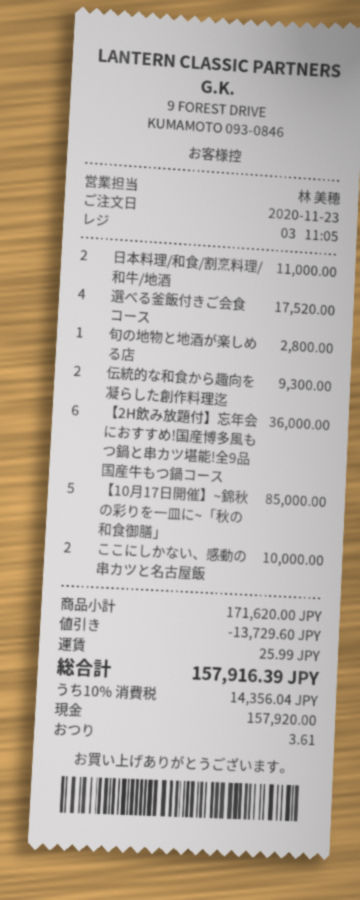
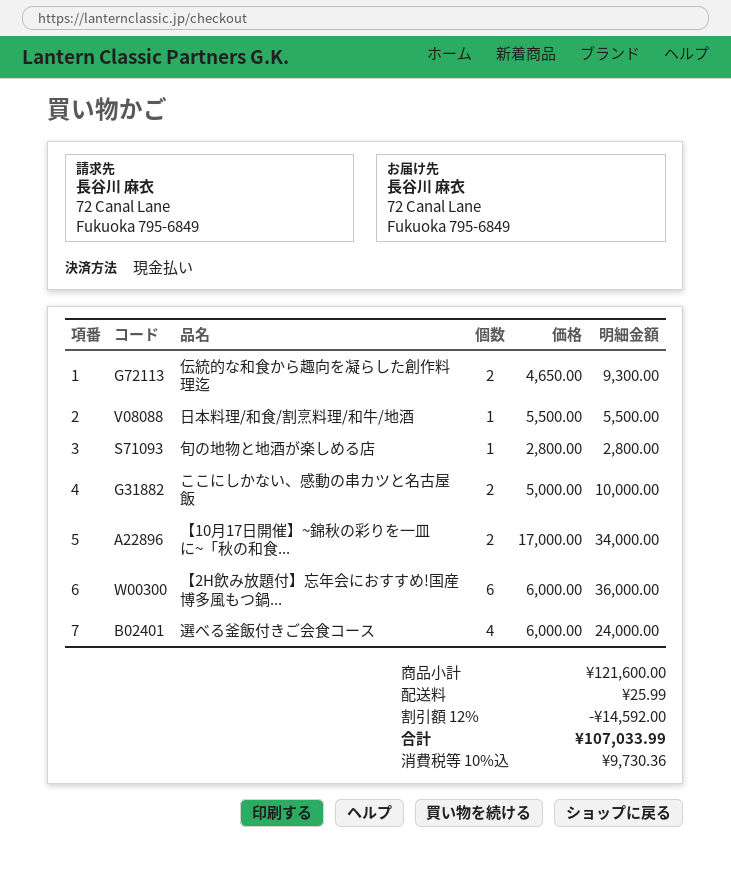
日本料理/和食/割烹料理/和牛/地酒: 2 for 11000.00 -> 1 for 5500.00
選べる釜飯付きご会食コース: 4 for 17520.00 -> 4 for 24000.00
【10月17日開催】~錦秋の彩りを一皿に~「秋の和食御膳」: 5 for 85000.00 -> 2 for 34000.00
subtotal: 171620.00 -> 121600.00
discount: 13729.60 -> 14592.00
tax: 10% = 14356.04 -> 10% = 9730.36
total: 157916.39 -> 107033.99

